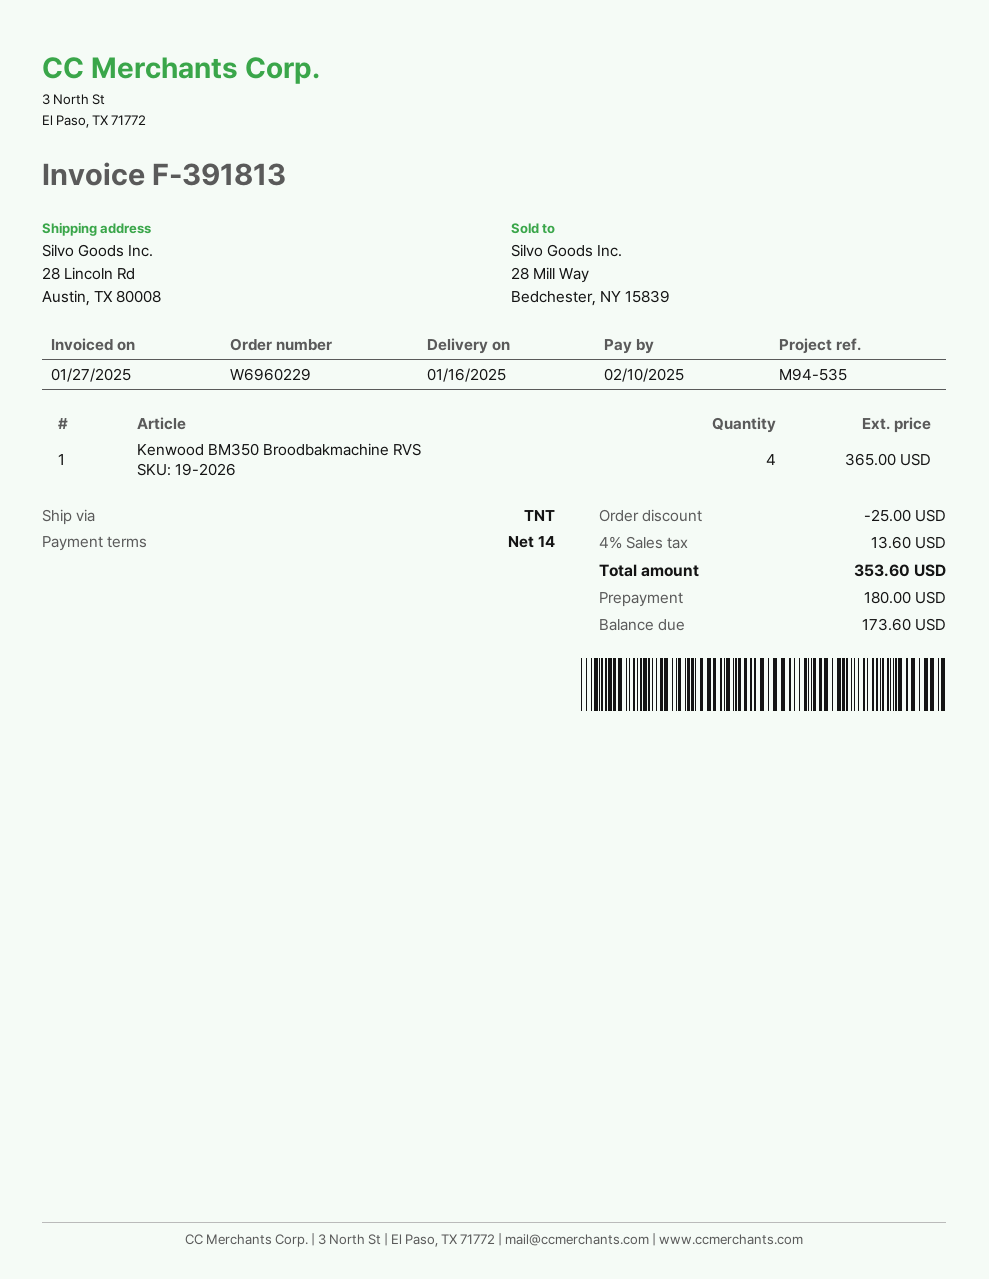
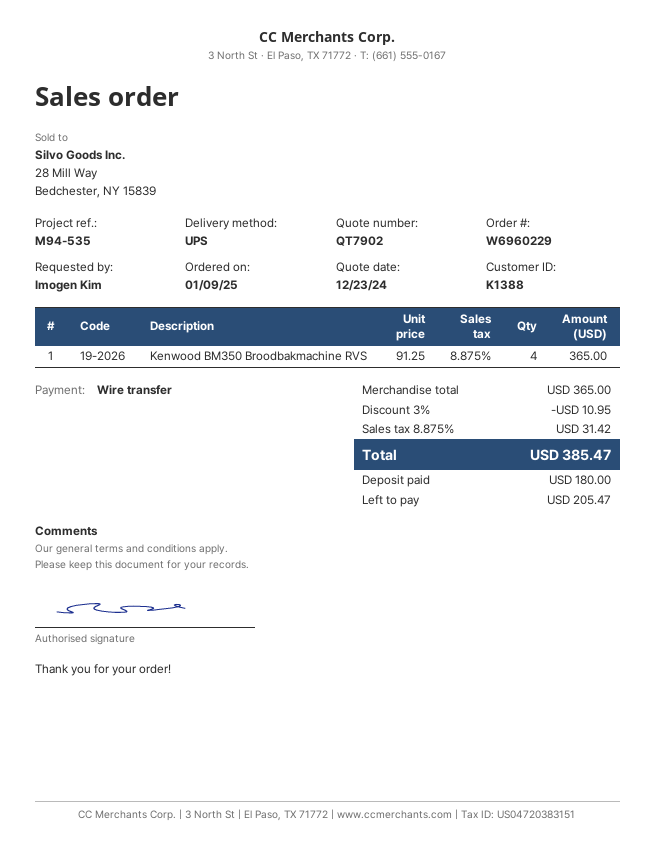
shipping method: TNT -> UPS
discount: 25.00 -> 10.95
tax: 4% = 13.60 -> 8.875% = 31.42
total: 353.60 -> 385.47
balance: 173.60 -> 205.47

